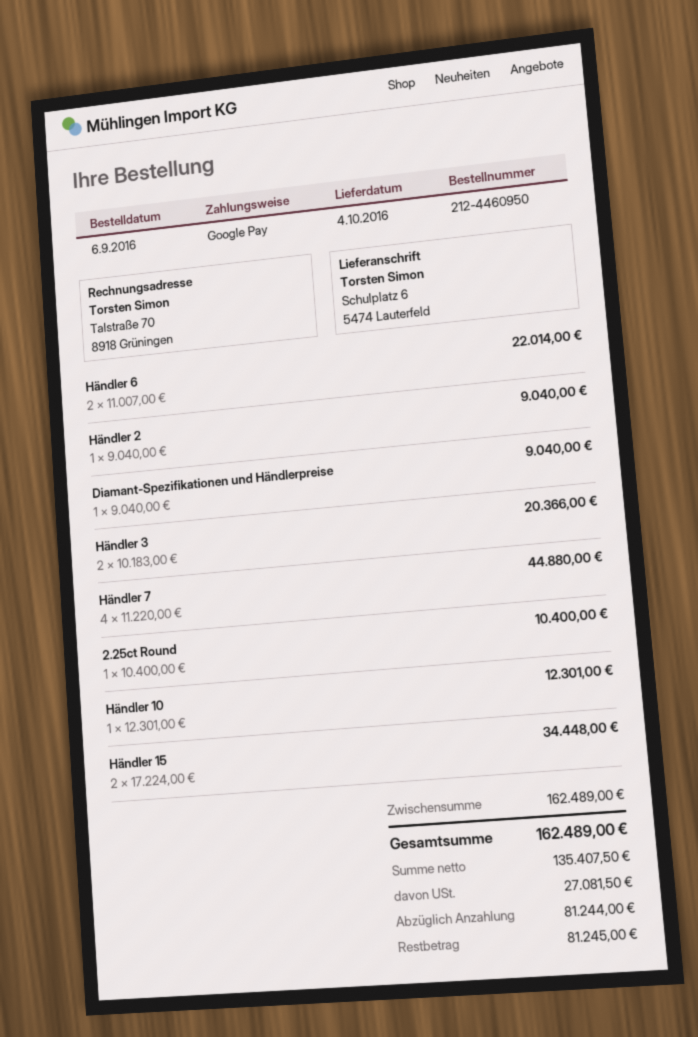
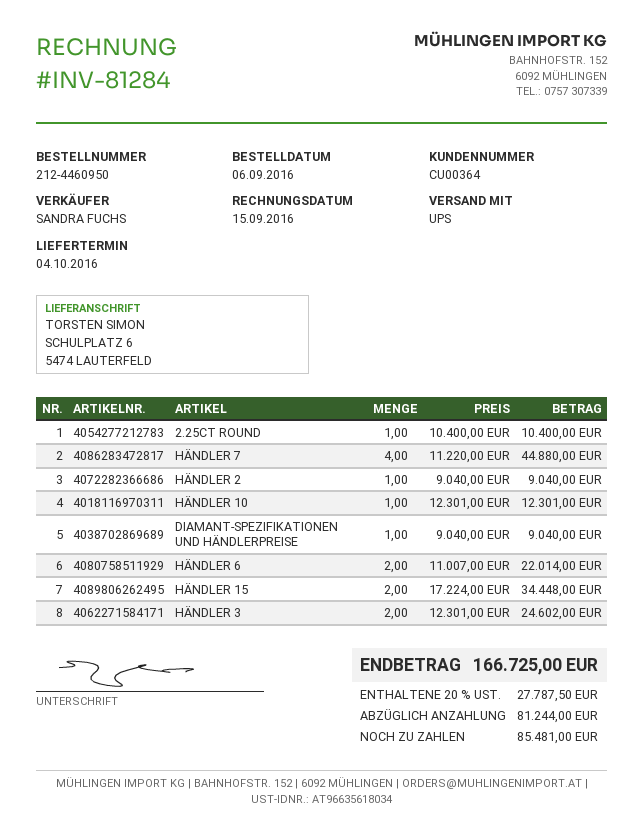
Händler 3: 2 x 10183.00 = 20366.00 -> 2 x 12301.00 = 24602.00
tax: 27081.50 -> 27787.50
total: 162489.00 -> 166725.00
balance: 81245.00 -> 85481.00

